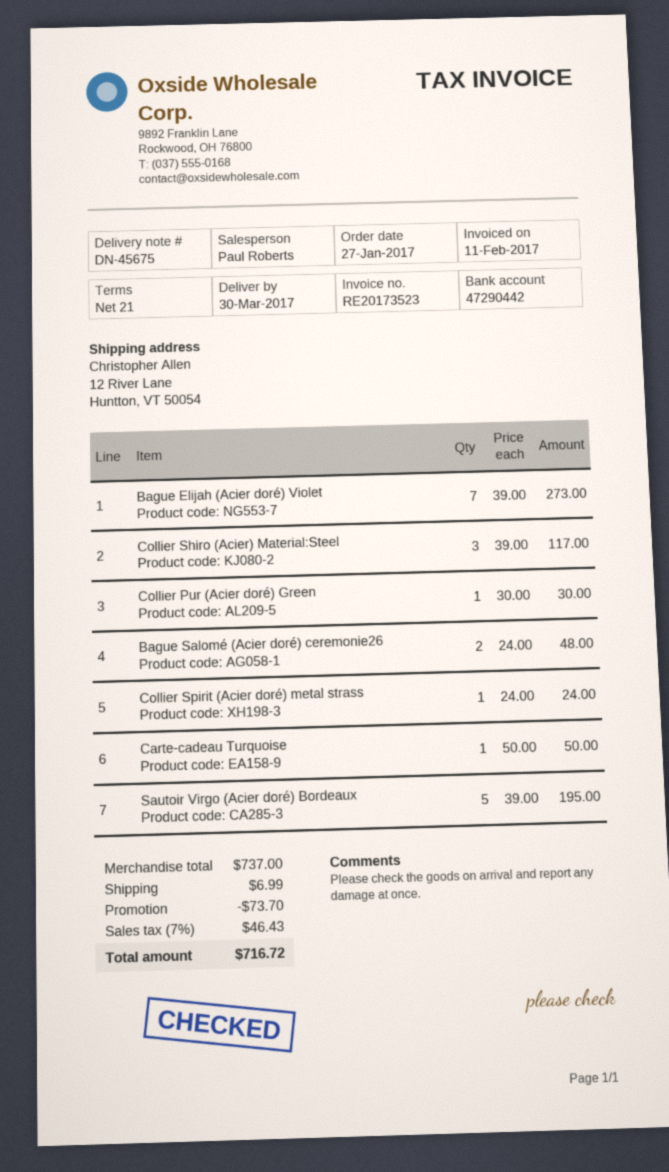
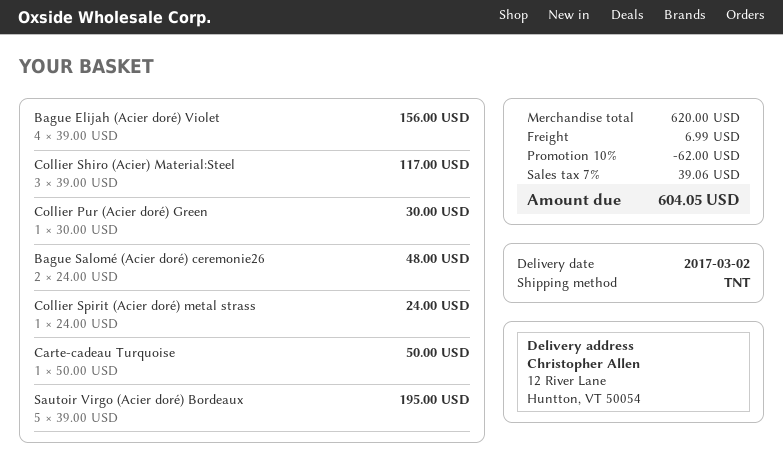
delivery date: 2017-03-30 -> 2017-03-02
Bague Elijah (Acier doré) Violet: 7 x 39.00 = 273.00 -> 4 x 39.00 = 156.00
subtotal: 737.00 -> 620.00
discount: 73.70 -> 62.00
tax: 7% = 46.43 -> 7% = 39.06
total: 716.72 -> 604.05

